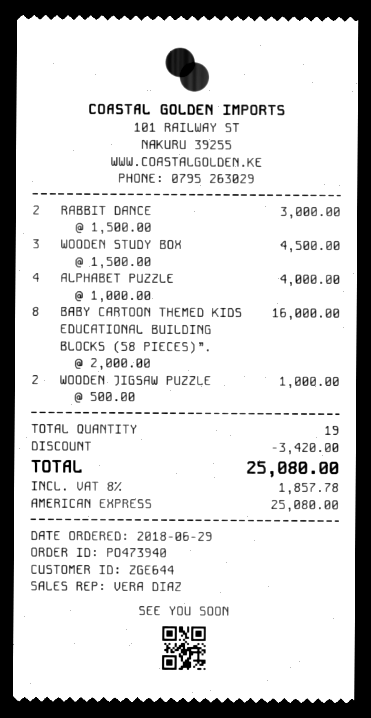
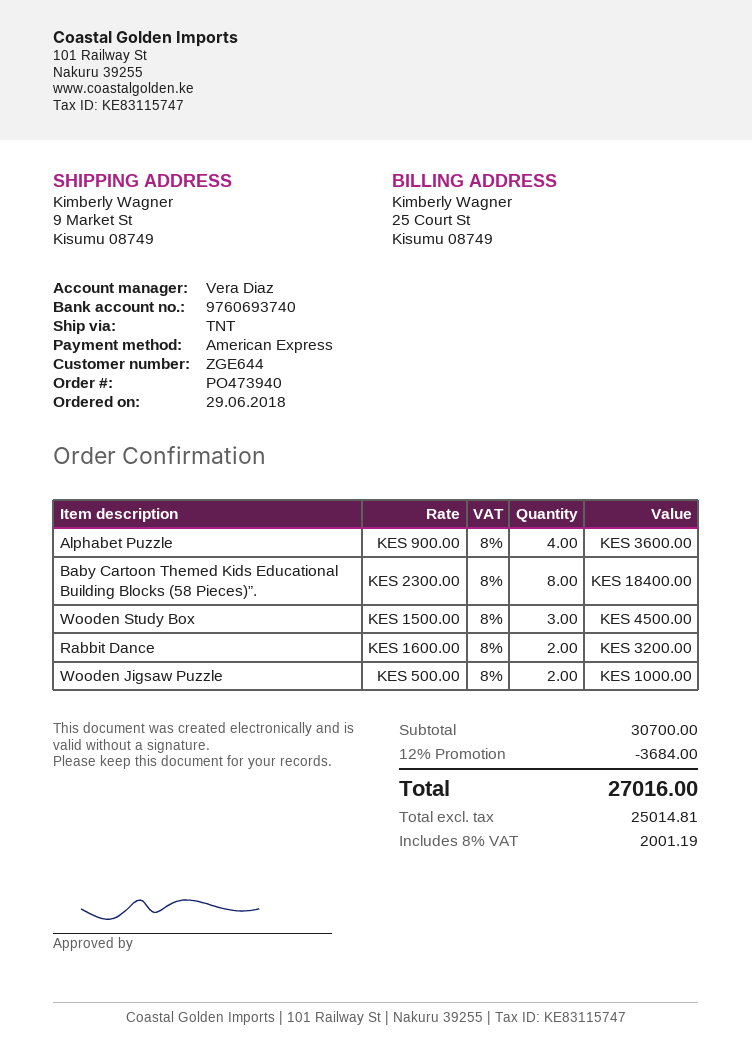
RABBIT DANCE: 2 x 1500.00 = 3000.00 -> 2 x 1600.00 = 3200.00
ALPHABET PUZZLE: 4 x 1000.00 = 4000.00 -> 4 x 900.00 = 3600.00
BABY CARTOON THEMED KIDS EDUCATIONAL BUILDING BLOCKS (58 PIECES)”.: 8 x 2000.00 = 16000.00 -> 8 x 2300.00 = 18400.00
discount: 3420.00 -> 3684.00
tax: 8% = 1857.78 -> 8% = 2001.19
total: 25080.00 -> 27016.00

